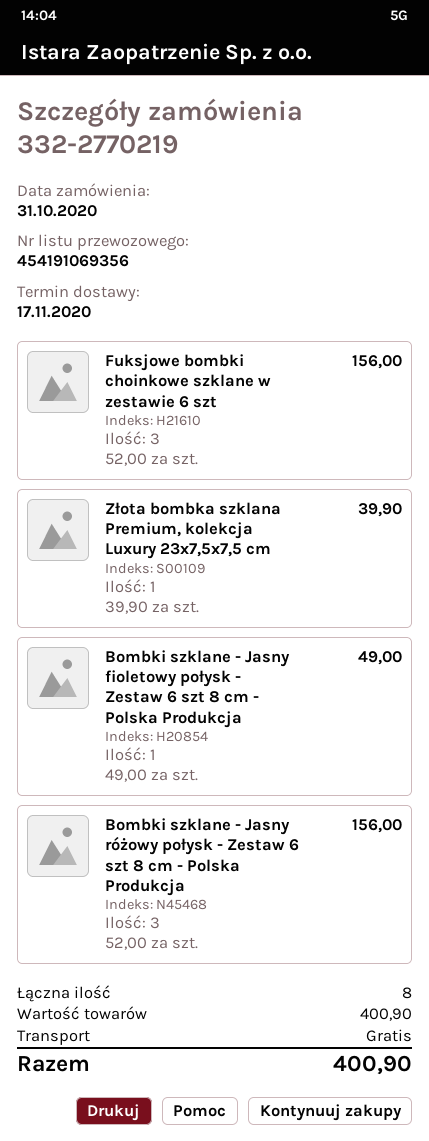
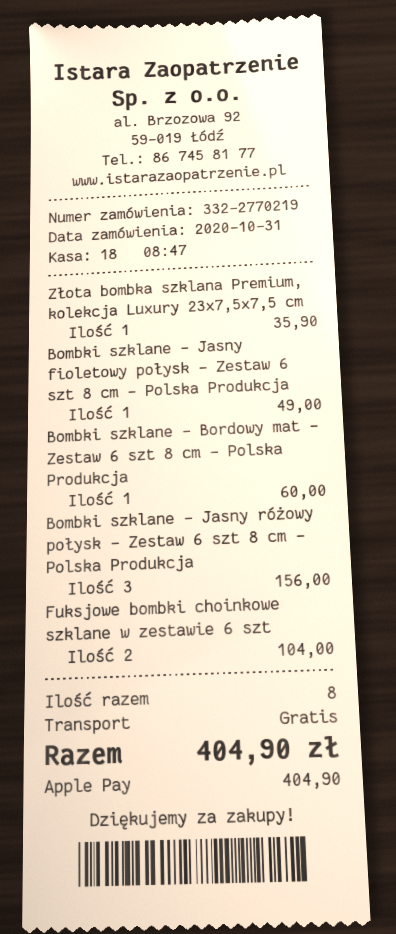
Fuksjowe bombki choinkowe szklane w zestawie 6 szt: 3 for 156.00 -> 2 for 104.00
Złota bombka szklana Premium, kolekcja Luxury 23x7,5x7,5 cm: 1 for 39.90 -> 1 for 35.90
Bombki szklane - Bordowy mat - Zestaw 6 szt 8 cm - Polska Produkcja: none -> 1 for 60.00
total: 400.90 -> 404.90

